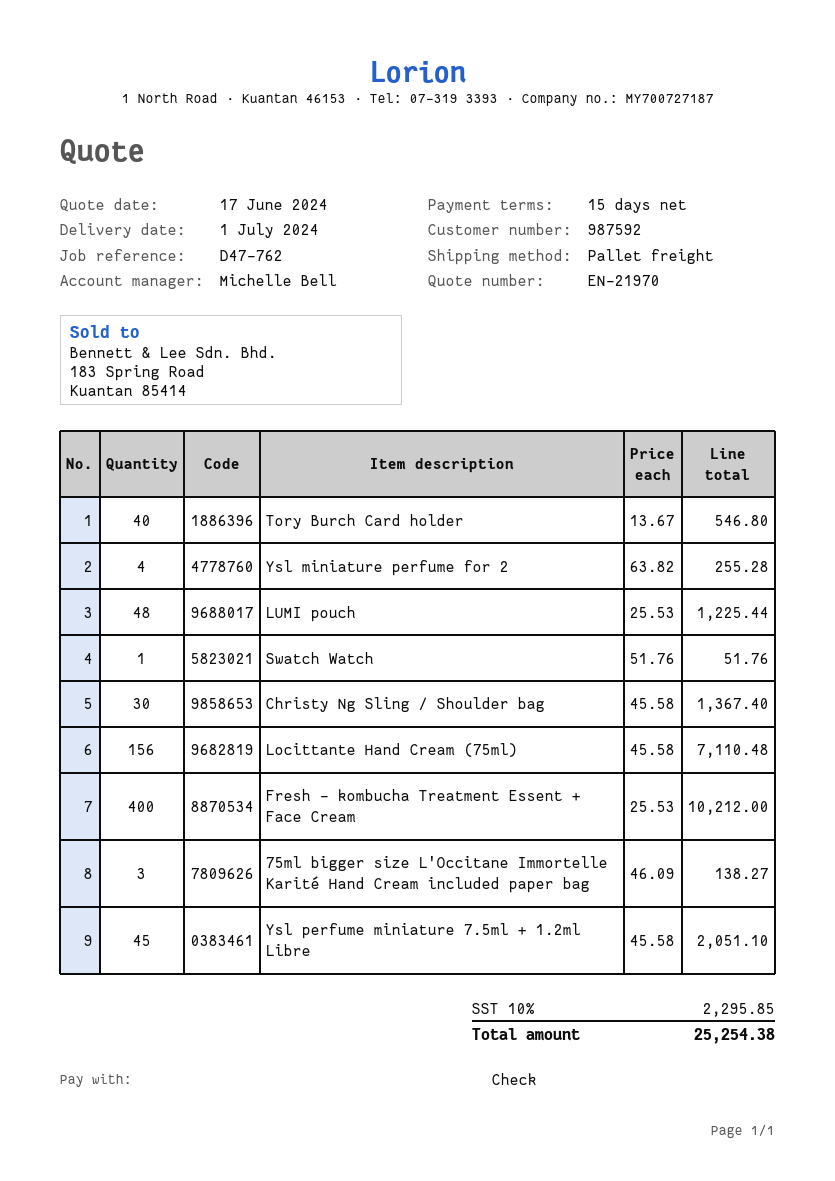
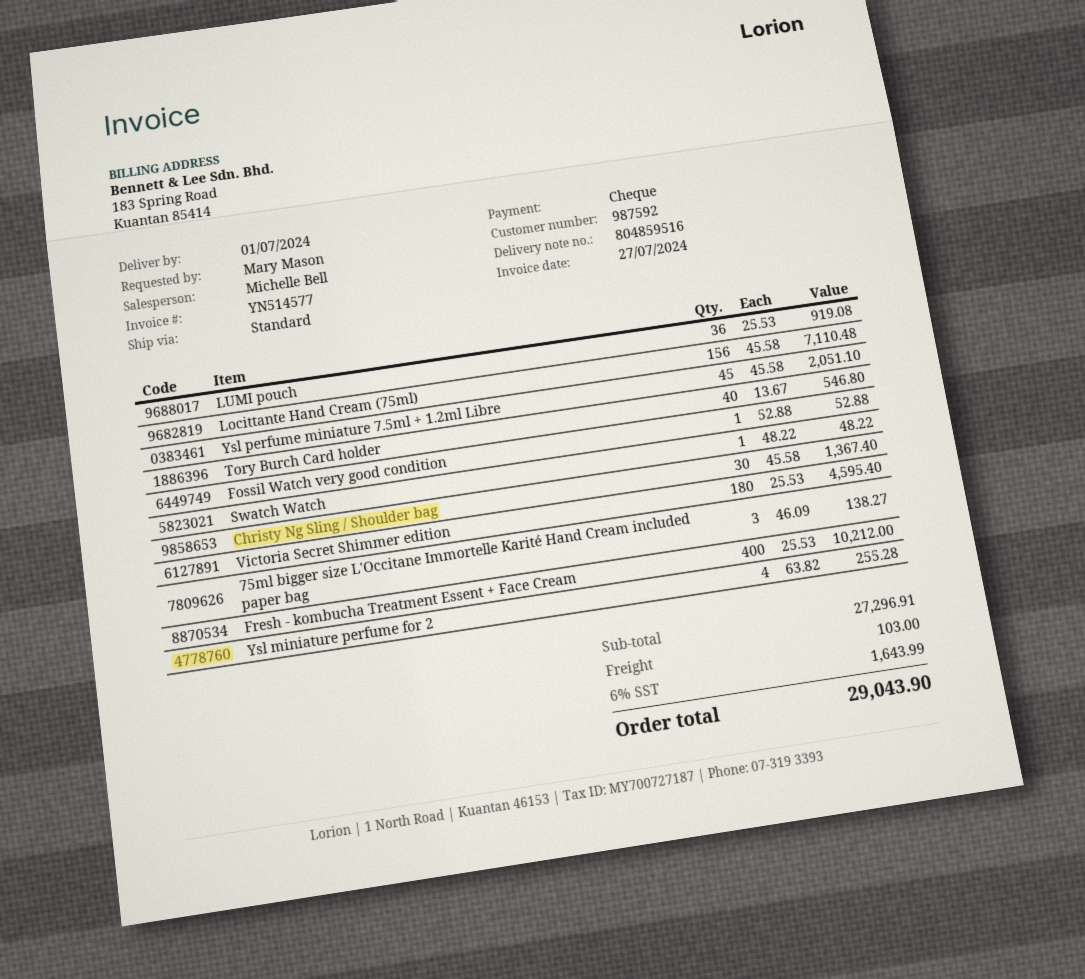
shipping method: pallet freight -> standard
LUMI pouch: 48 x 25.53 = 1225.44 -> 36 x 25.53 = 919.08
Swatch Watch: 1 x 51.76 = 51.76 -> 1 x 48.22 = 48.22
Fossil Watch very good condition: none -> 1 x 52.88 = 52.88
Victoria Secret Shimmer edition: none -> 180 x 25.53 = 4595.40
shipping: none -> 103.00
tax: 10% = 2295.85 -> 6% = 1643.99
total: 25254.38 -> 29043.90

